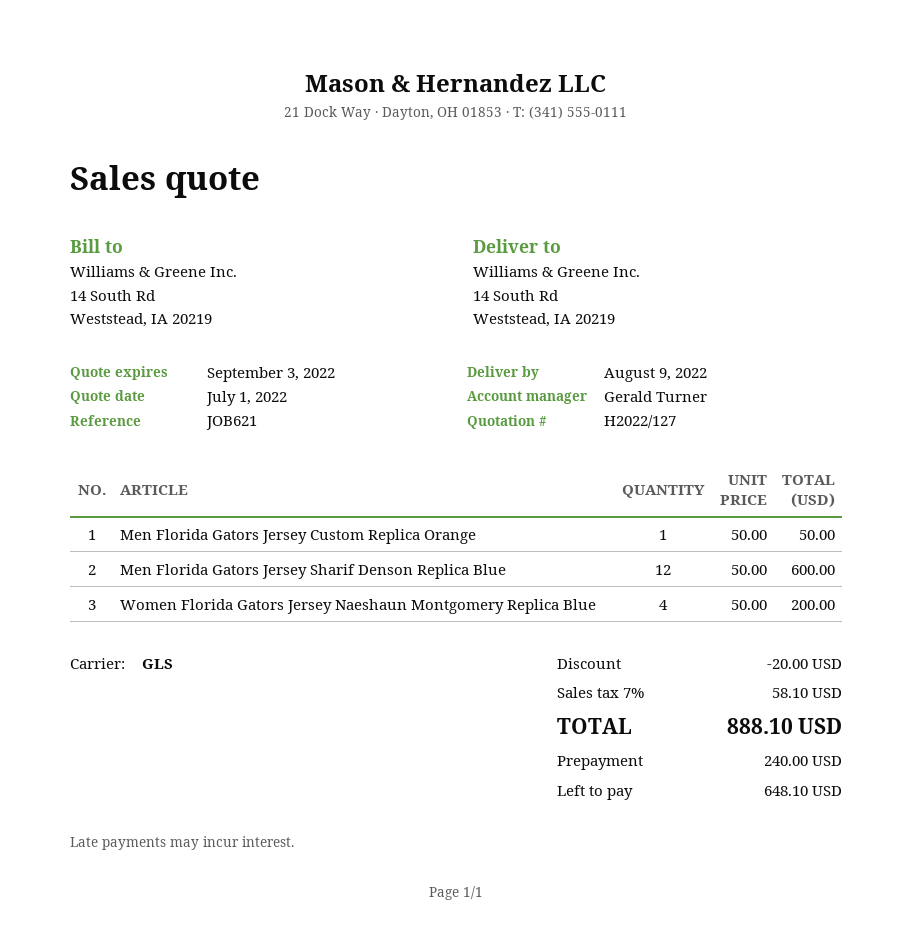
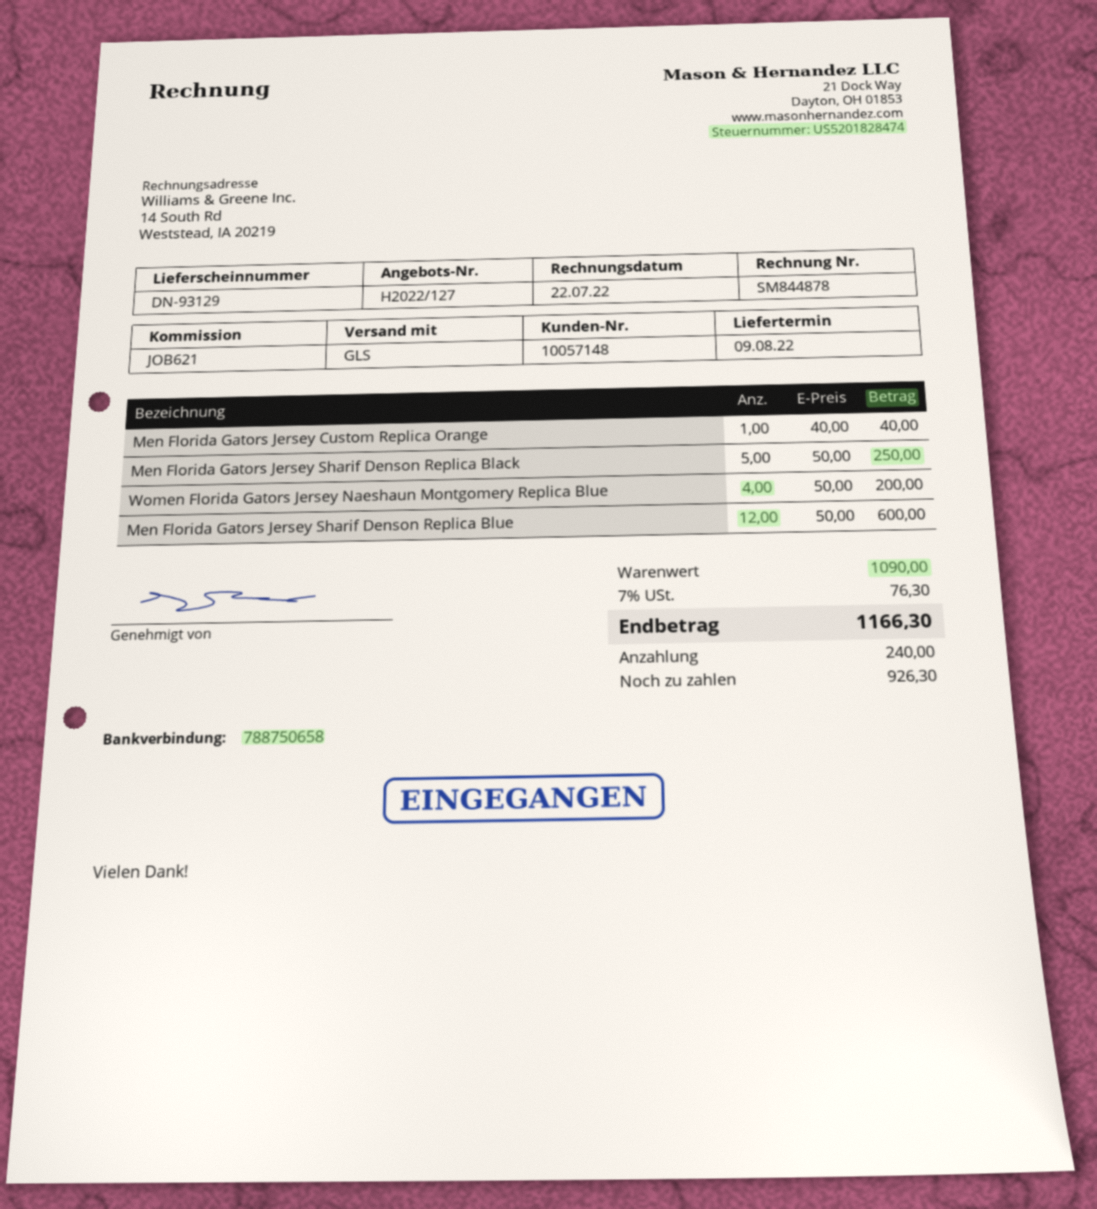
Men Florida Gators Jersey Custom Replica Orange: 1 x 50.00 = 50.00 -> 1 x 40.00 = 40.00
Men Florida Gators Jersey Sharif Denson Replica Black: none -> 5 x 50.00 = 250.00
discount: 20.00 -> none
tax: 7% = 58.10 -> 7% = 76.30
total: 888.10 -> 1166.30
balance: 648.10 -> 926.30

